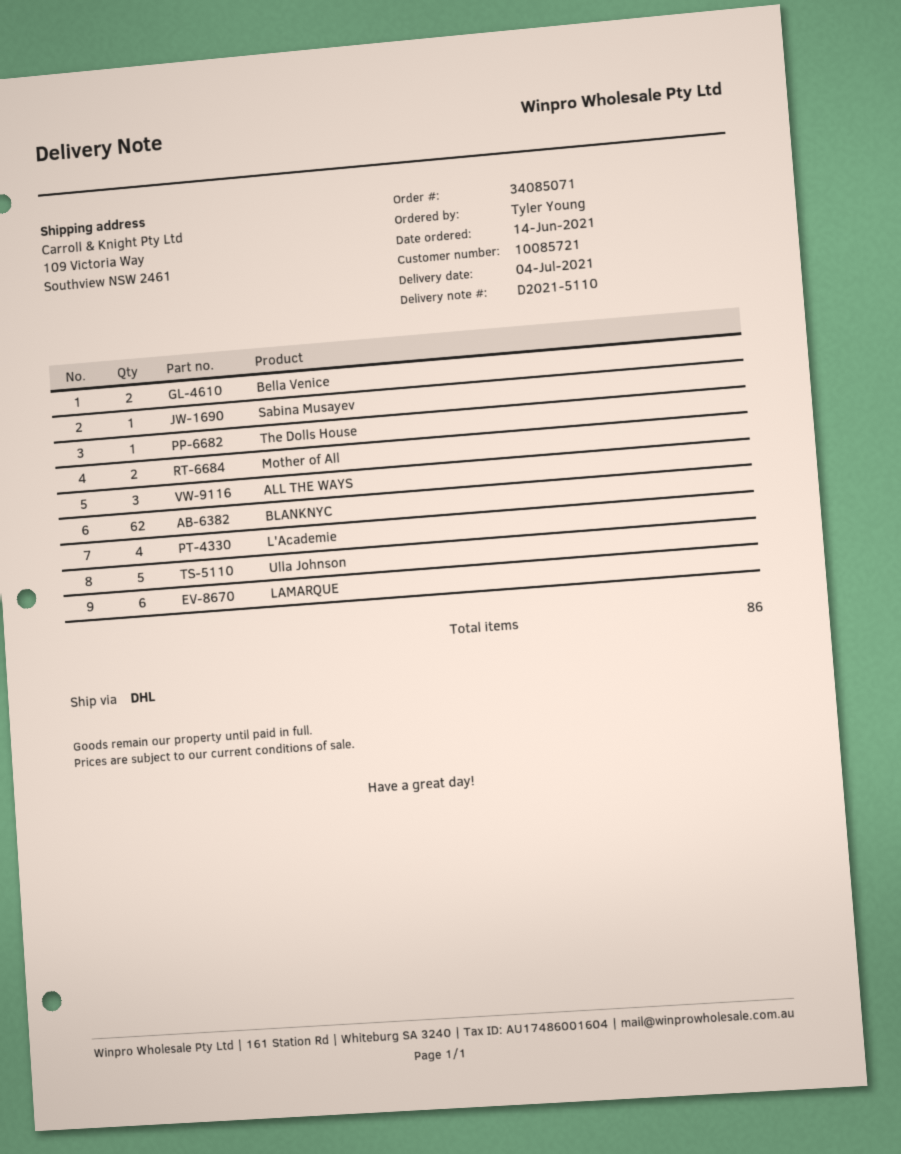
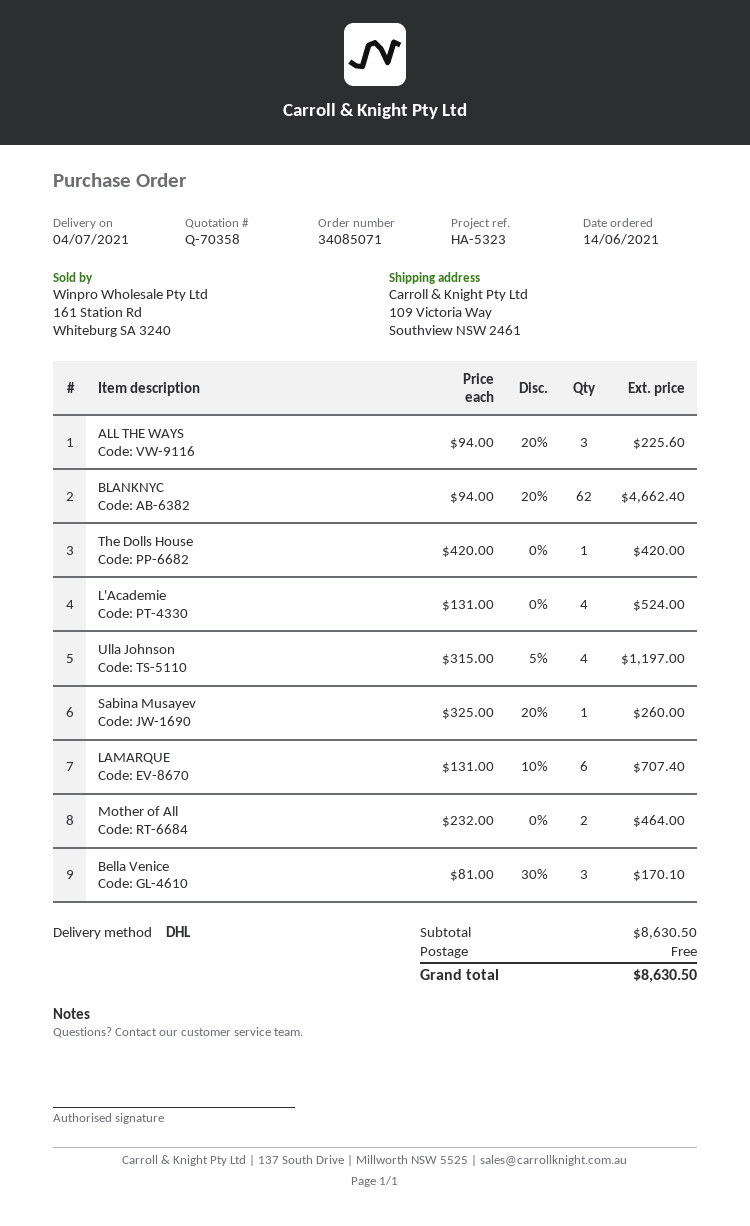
Bella Venice: 2 -> 3
Ulla Johnson: 5 -> 4

